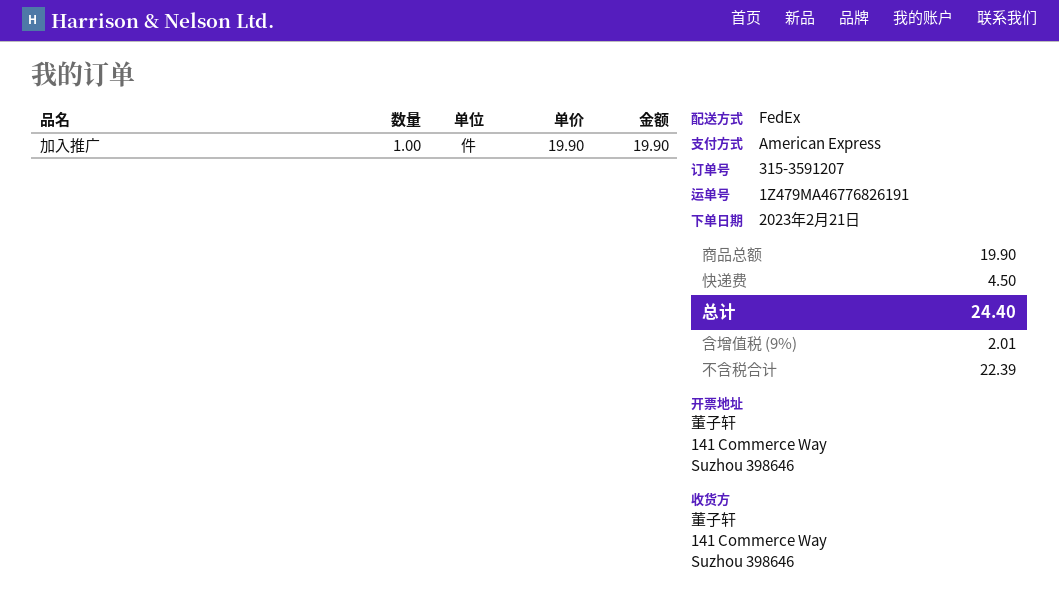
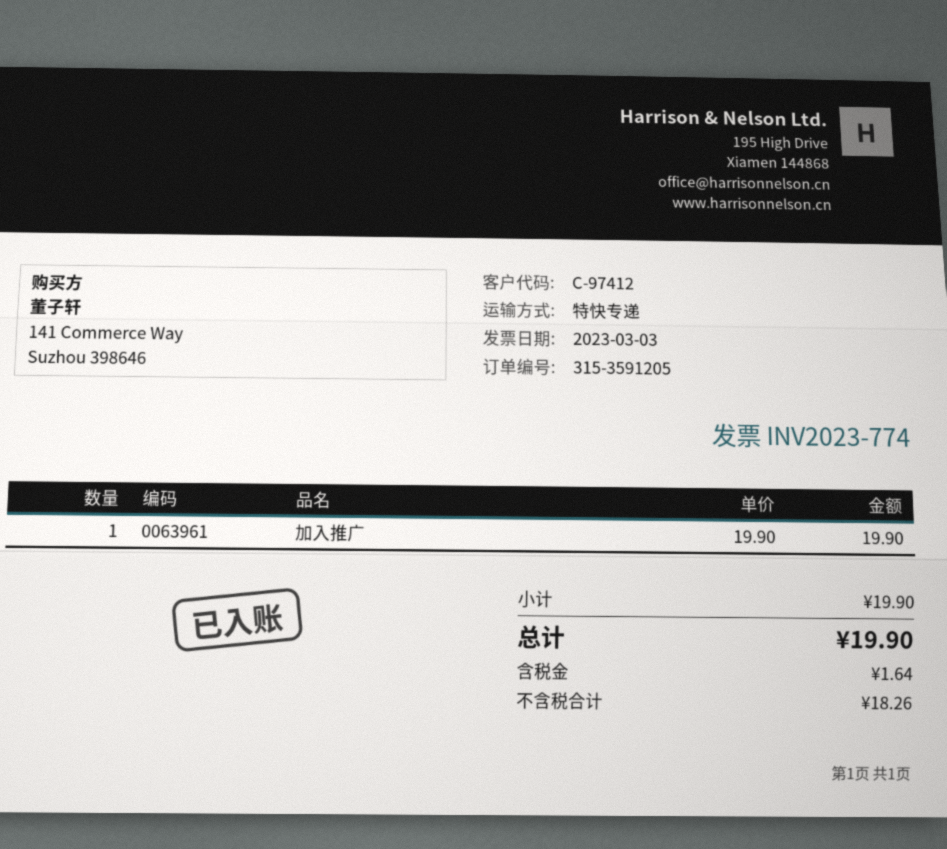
order number: 315-3591207 -> 315-3591205
shipping method: FedEx -> express
shipping: 4.50 -> none
net: 22.39 -> 18.26
tax: 2.01 -> 1.64
total: 24.40 -> 19.90

